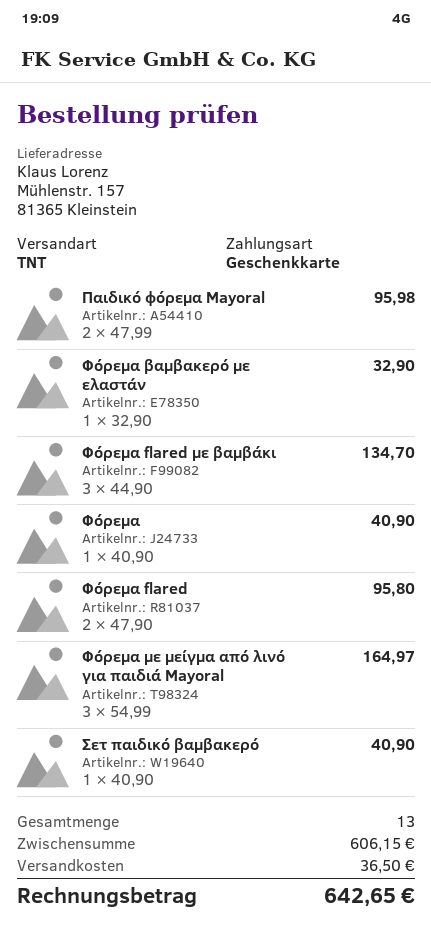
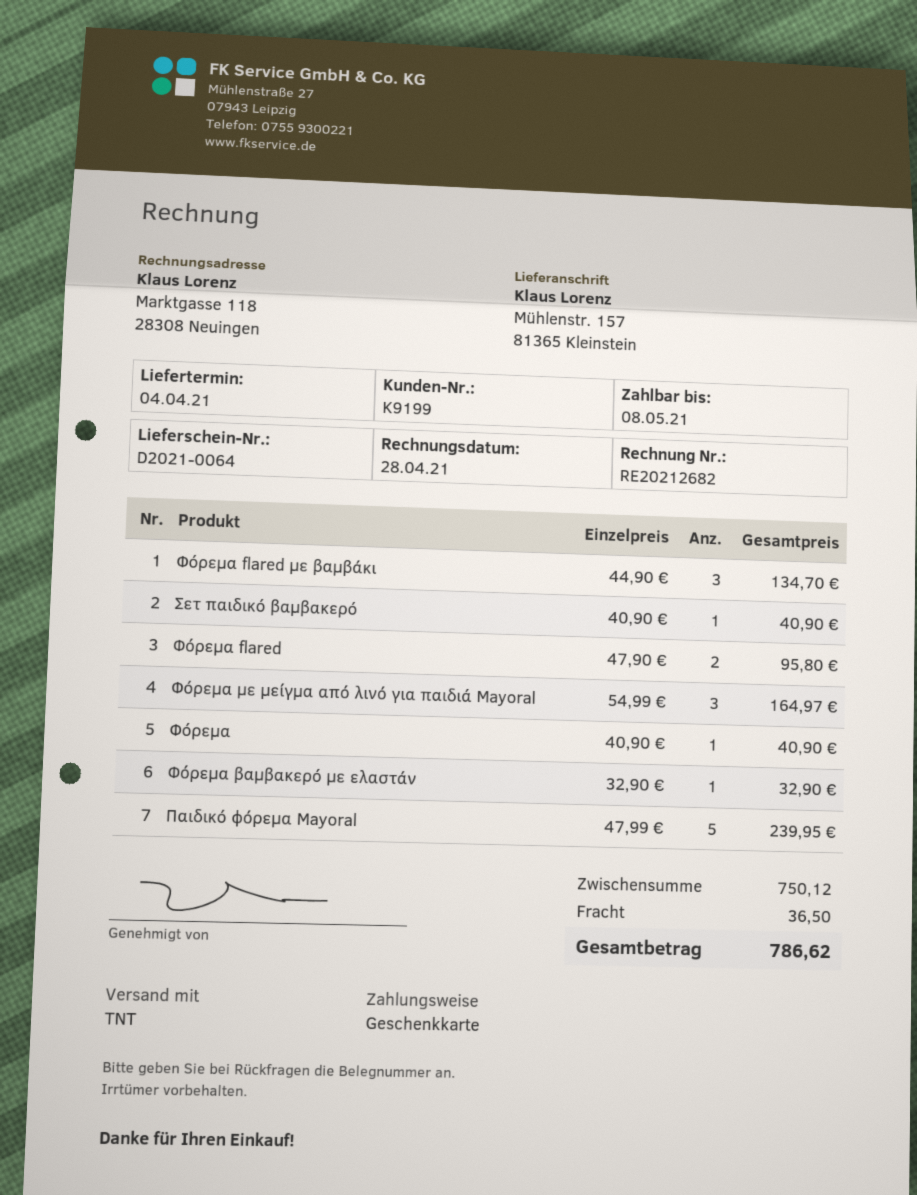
Παιδικό φόρεμα Mayoral: 2 x 47.99 = 95.98 -> 5 x 47.99 = 239.95
subtotal: 606.15 -> 750.12
total: 642.65 -> 786.62

